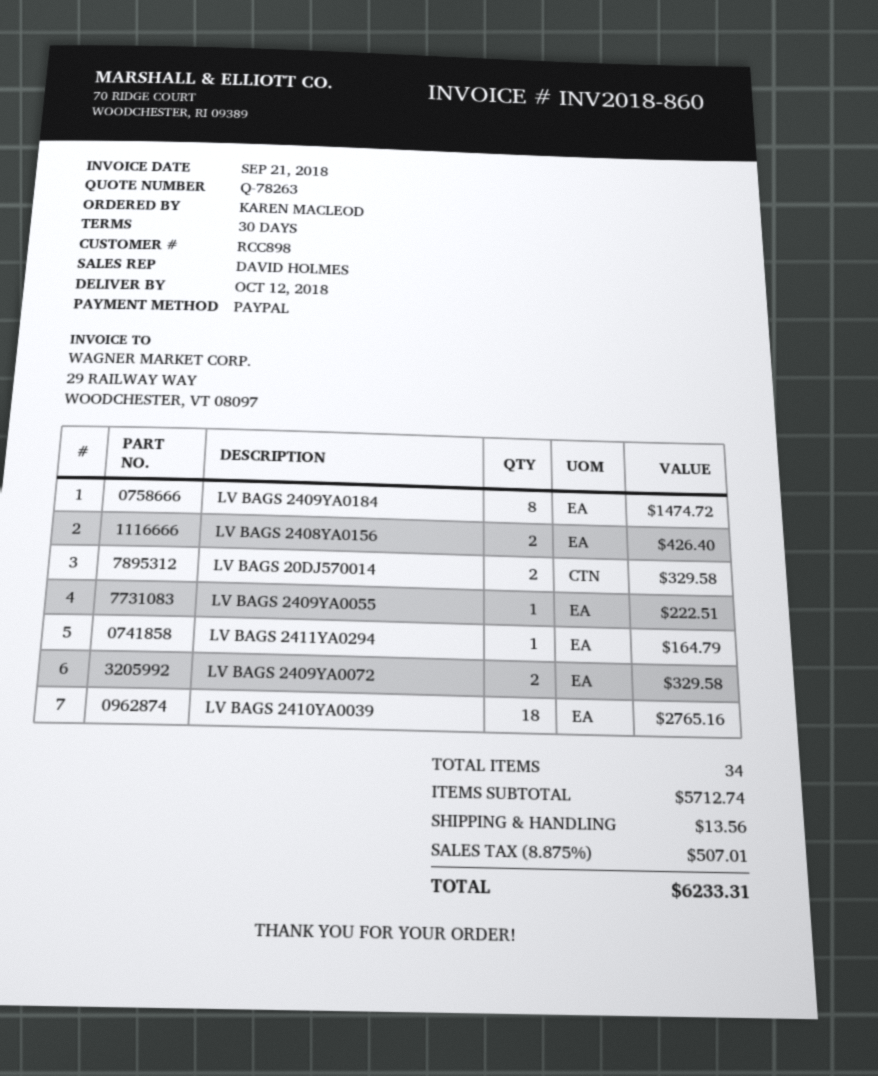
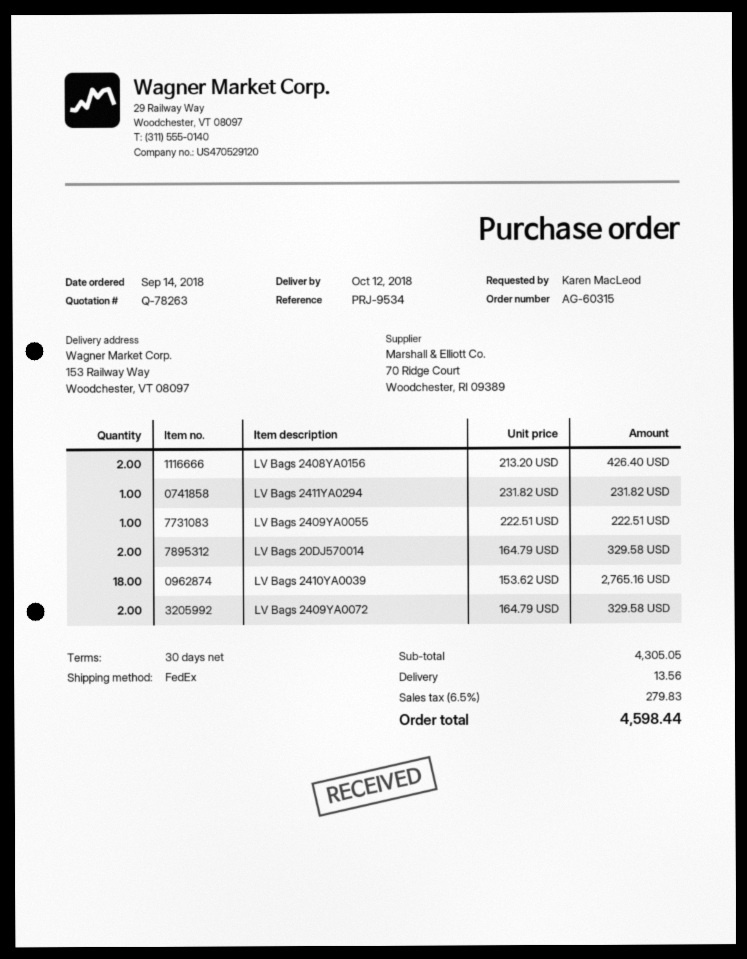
LV BAGS 2409YA0184: 8 for 1474.72 -> none
LV BAGS 2411YA0294: 1 for 164.79 -> 1 for 231.82
subtotal: 5712.74 -> 4305.05
tax: 8.875% = 507.01 -> 6.5% = 279.83
total: 6233.31 -> 4598.44

